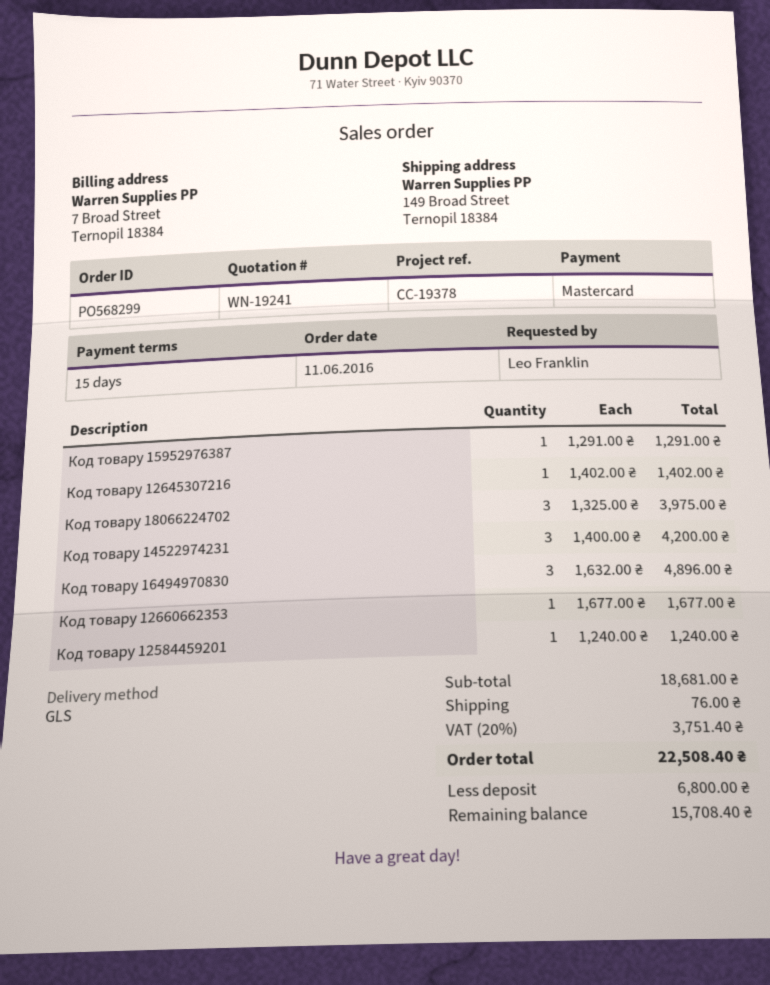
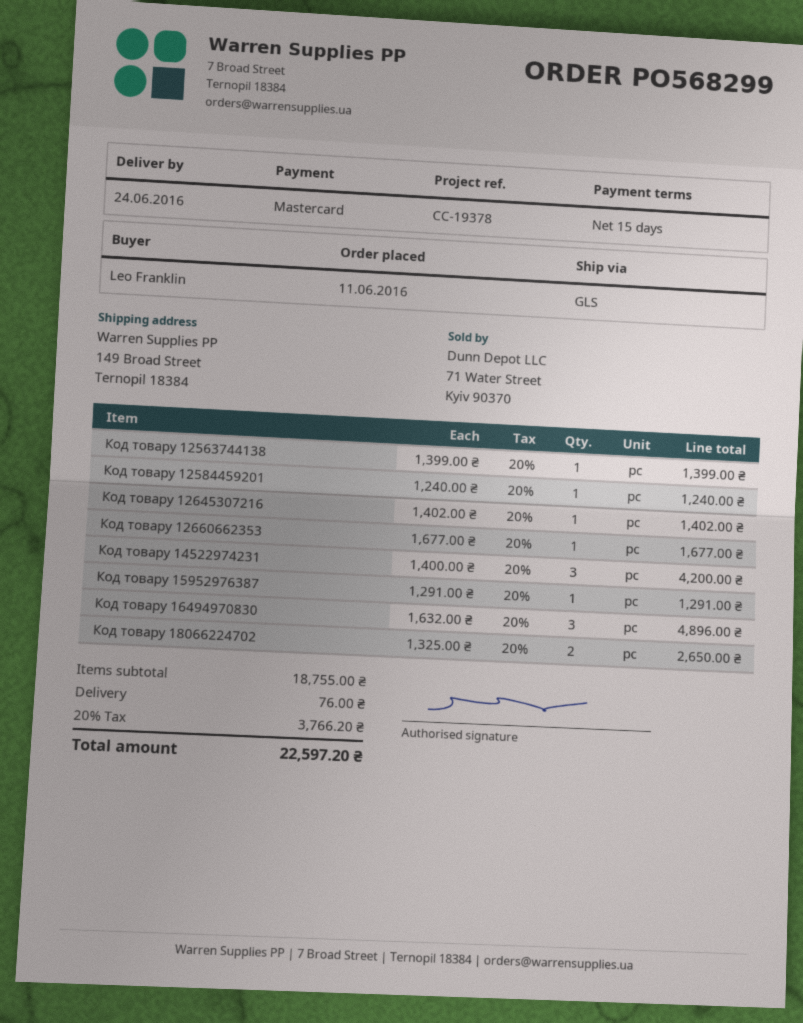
Код товару 18066224702: 3 x 1325.00 = 3975.00 -> 2 x 1325.00 = 2650.00
Код товару 12563744138: none -> 1 x 1399.00 = 1399.00
subtotal: 18681.00 -> 18755.00
tax: 20% = 3751.40 -> 20% = 3766.20
total: 22508.40 -> 22597.20

